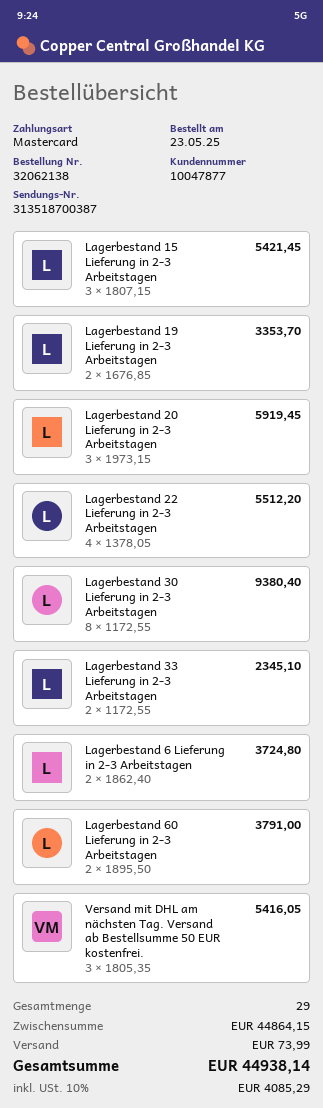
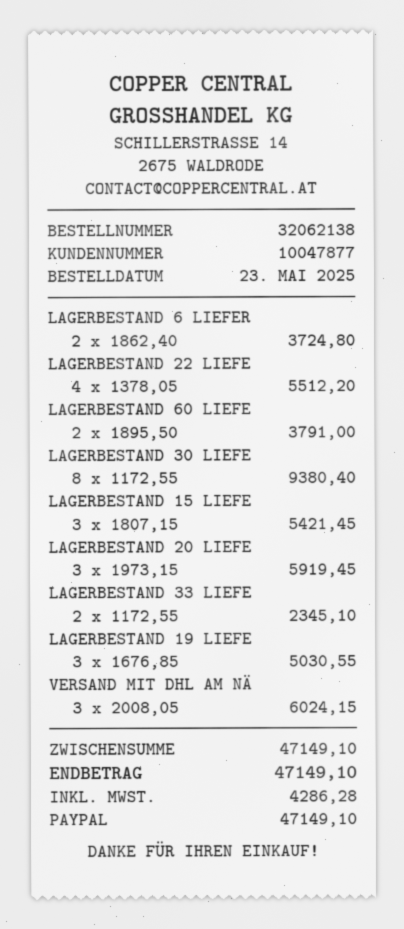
payment method: Mastercard -> PayPal
Lagerbestand 19 Lieferung in 2-3 Arbeitstagen: 2 x 1676.85 = 3353.70 -> 3 x 1676.85 = 5030.55
Versand mit DHL am nächsten Tag. Versand ab Bestellsumme 50 EUR kostenfrei.: 3 x 1805.35 = 5416.05 -> 3 x 2008.05 = 6024.15
subtotal: 44864.15 -> 47149.10
shipping: 73.99 -> none
tax: 4085.29 -> 4286.28
total: 44938.14 -> 47149.10

